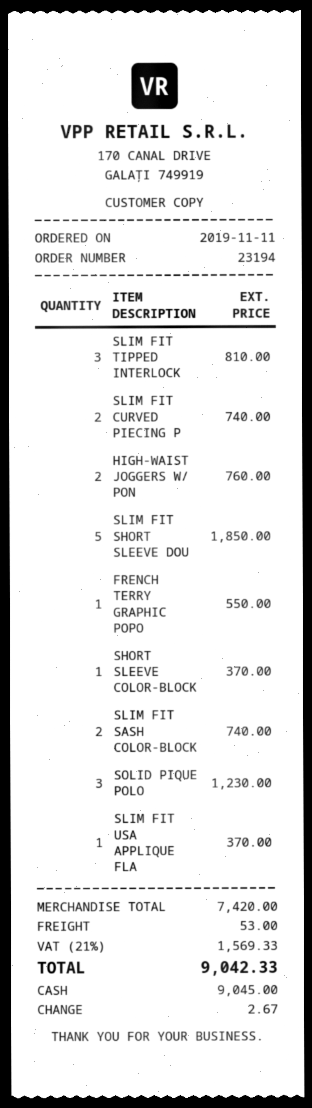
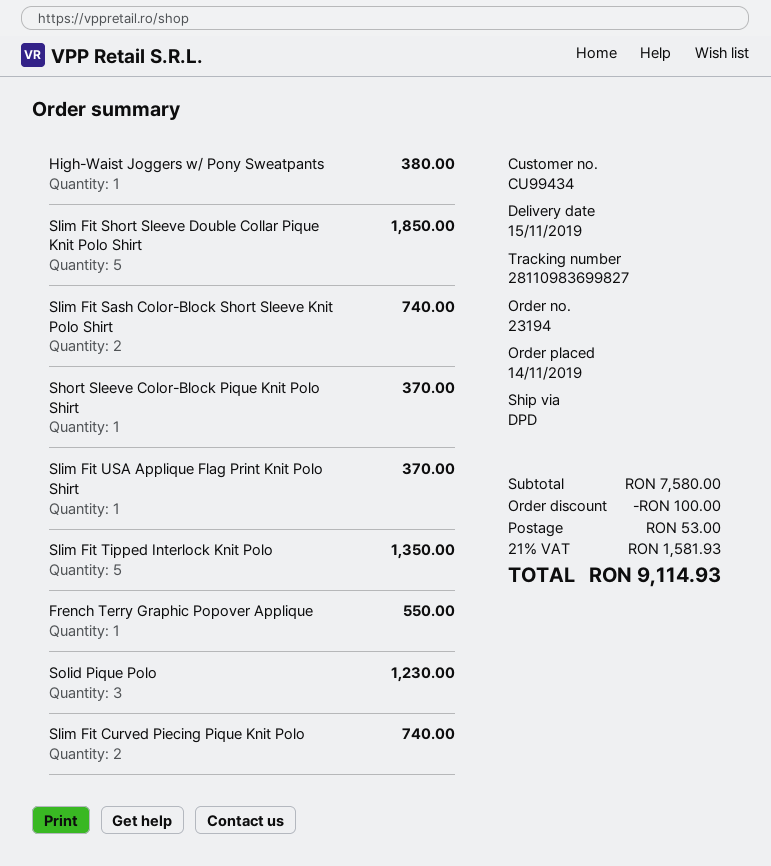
order date: 2019-11-11 -> 2019-11-14
SLIM FIT TIPPED INTERLOCK: 3 for 810.00 -> 5 for 1350.00
HIGH-WAIST JOGGERS W/ PON: 2 for 760.00 -> 1 for 380.00
subtotal: 7420.00 -> 7580.00
discount: none -> 100.00
tax: 21% = 1569.33 -> 21% = 1581.93
total: 9042.33 -> 9114.93

